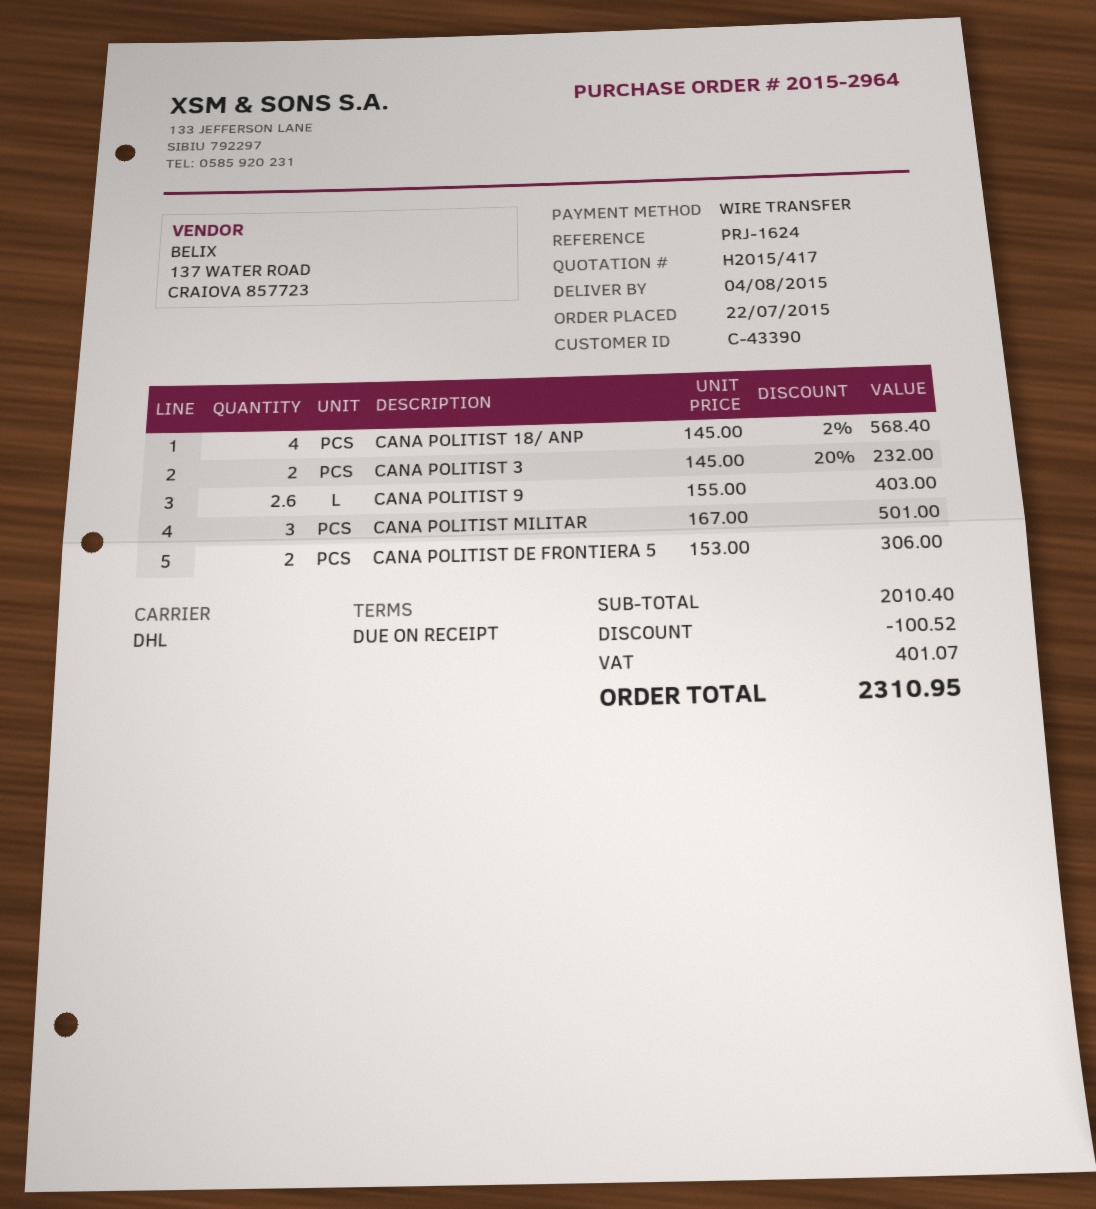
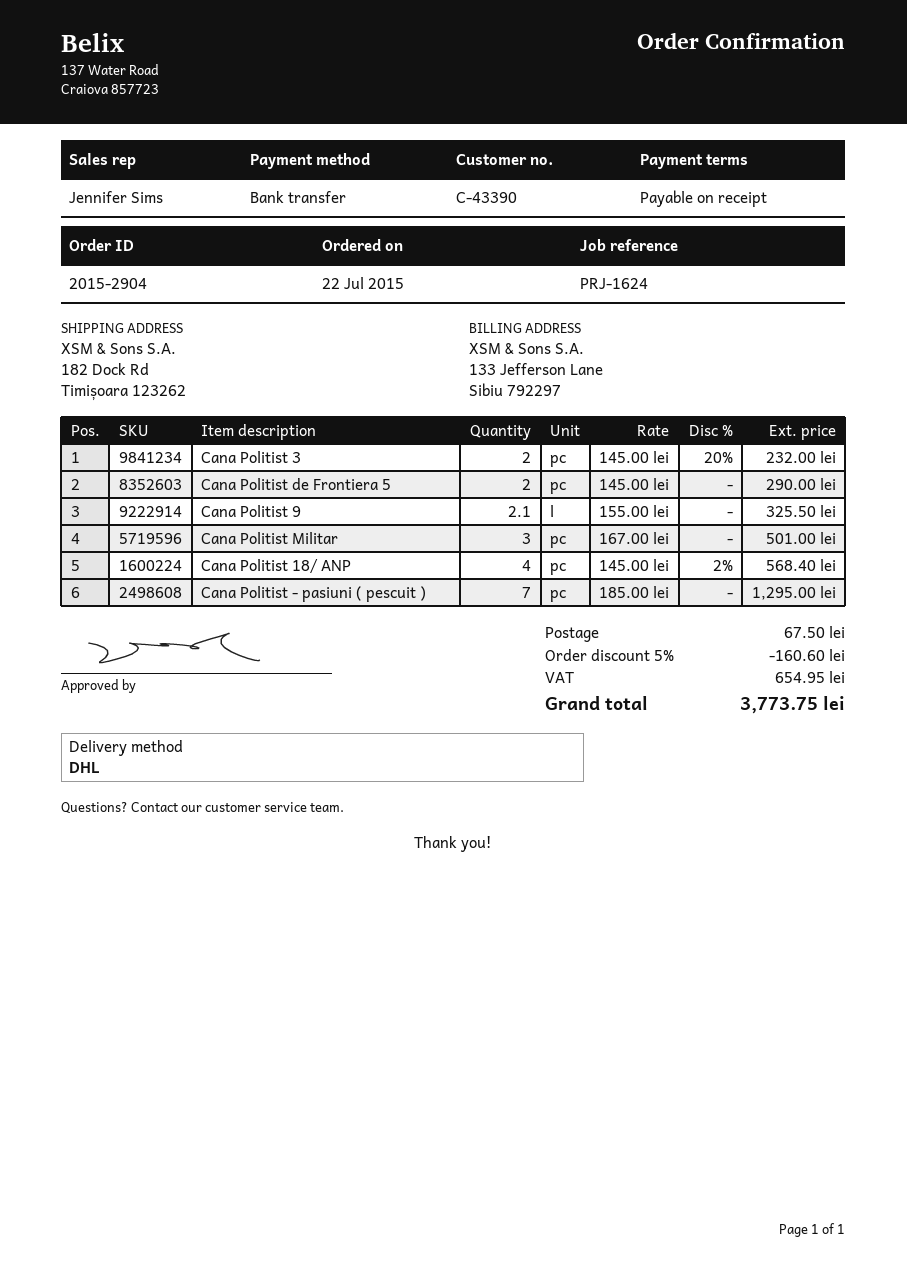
order number: 2015-2964 -> 2015-2904
CANA POLITIST 9: 2.6 x 155.00 = 403.00 -> 2.1 x 155.00 = 325.50
CANA POLITIST DE FRONTIERA 5: 2 x 153.00 = 306.00 -> 2 x 145.00 = 290.00
Cana Politist - pasiuni ( pescuit ): none -> 7 x 185.00 = 1295.00
discount: 100.52 -> 160.60
shipping: none -> 67.50
tax: 401.07 -> 654.95
total: 2310.95 -> 3773.75

